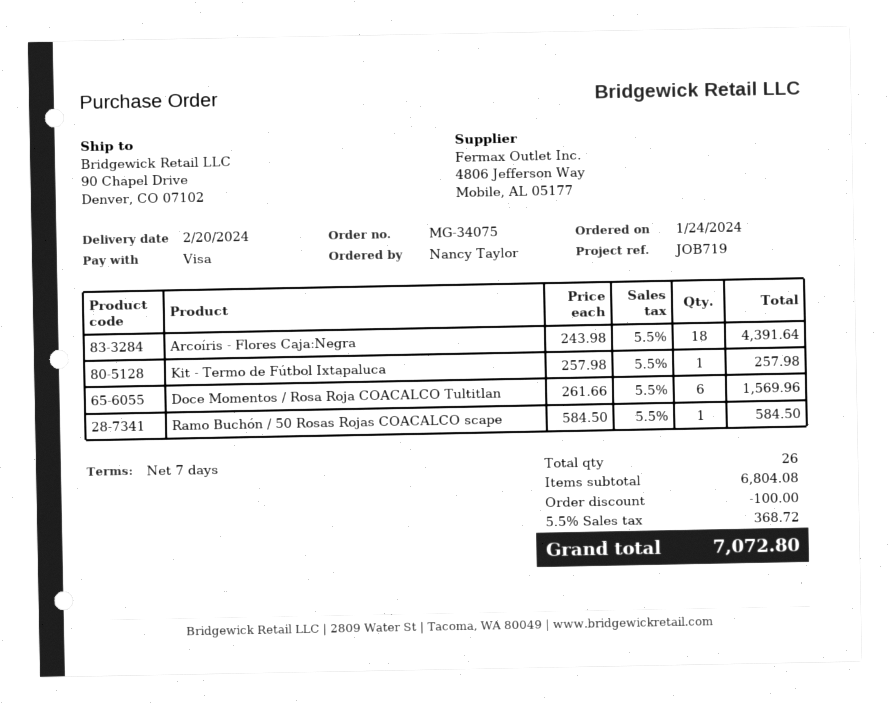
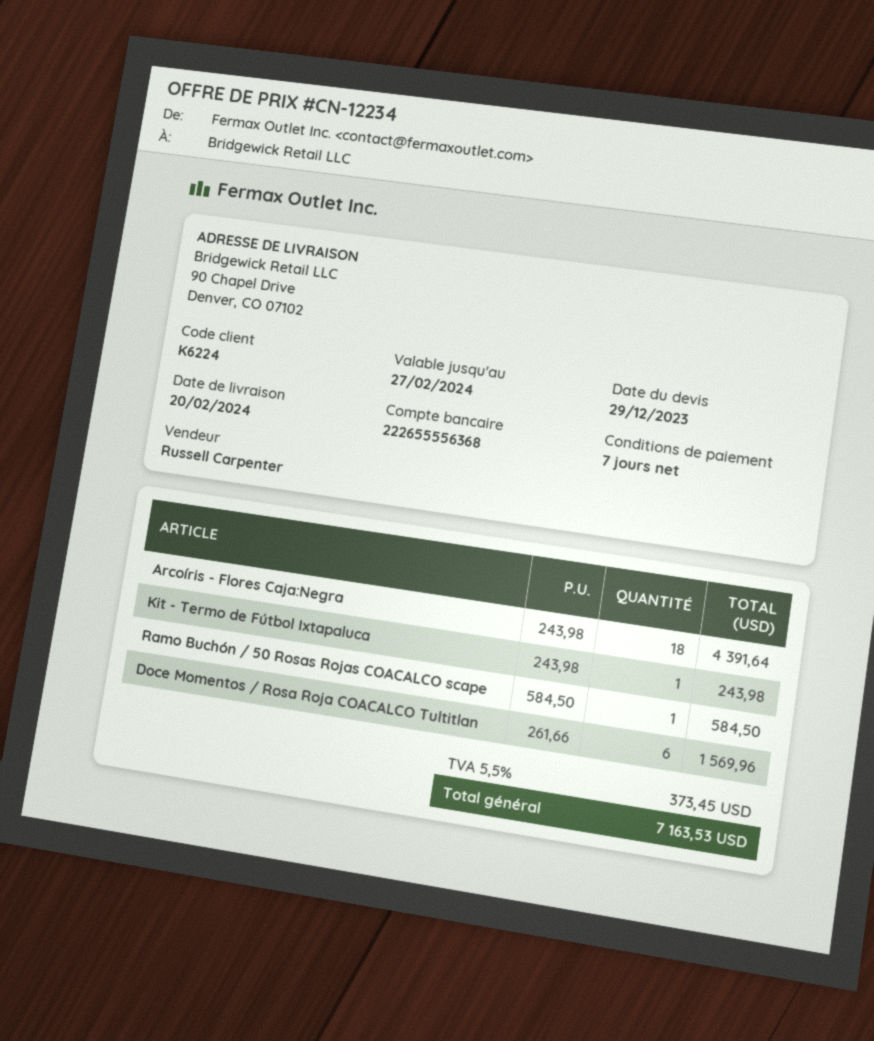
Kit - Termo de Fútbol Ixtapaluca: 1 x 257.98 = 257.98 -> 1 x 243.98 = 243.98
discount: 100.00 -> none
tax: 5.5% = 368.72 -> 5.5% = 373.45
total: 7072.80 -> 7163.53

